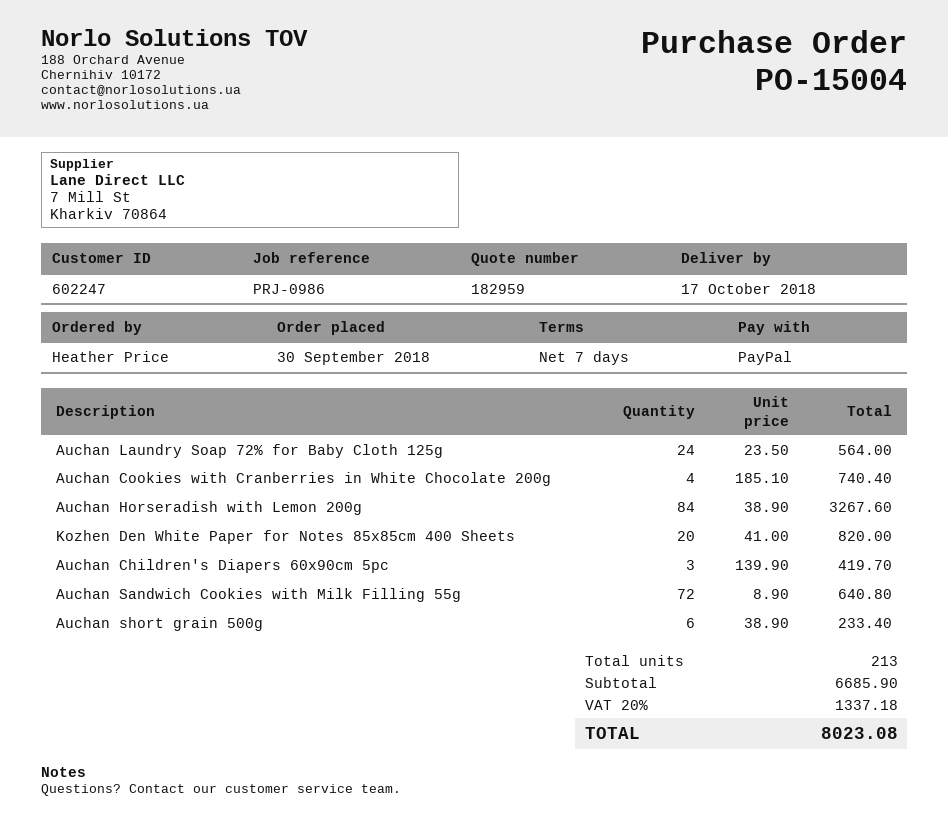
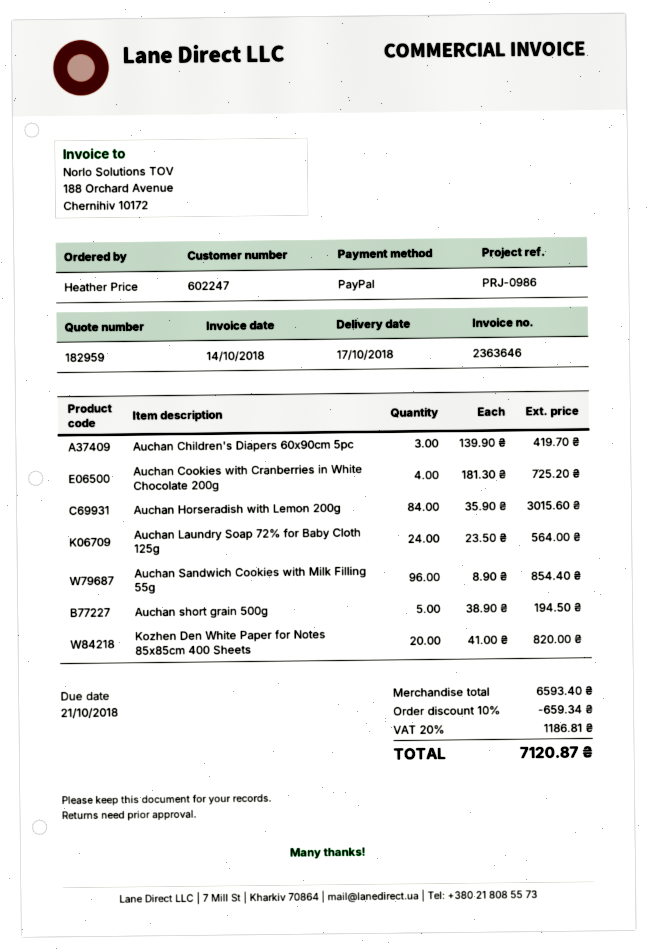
Auchan Cookies with Cranberries in White Chocolate 200g: 4 x 185.10 = 740.40 -> 4 x 181.30 = 725.20
Auchan Horseradish with Lemon 200g: 84 x 38.90 = 3267.60 -> 84 x 35.90 = 3015.60
Auchan Sandwich Cookies with Milk Filling 55g: 72 x 8.90 = 640.80 -> 96 x 8.90 = 854.40
Auchan short grain 500g: 6 x 38.90 = 233.40 -> 5 x 38.90 = 194.50
subtotal: 6685.90 -> 6593.40
discount: none -> 10% = 659.34
tax: 20% = 1337.18 -> 20% = 1186.81
total: 8023.08 -> 7120.87

